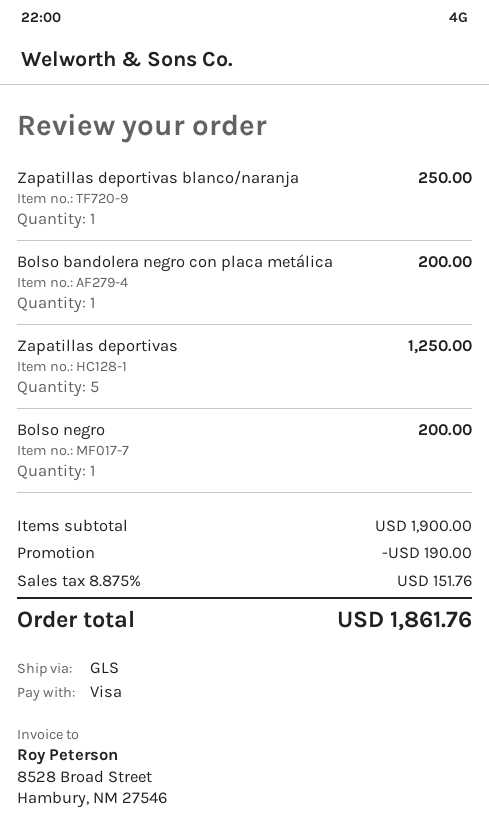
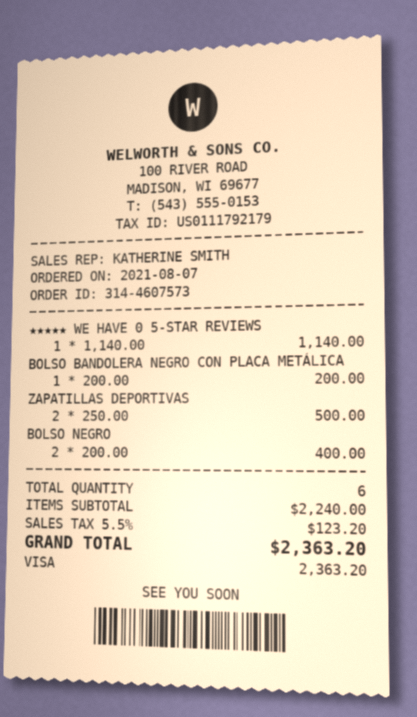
Zapatillas deportivas blanco/naranja: 1 for 250.00 -> none
Zapatillas deportivas: 5 for 1250.00 -> 2 for 500.00
Bolso negro: 1 for 200.00 -> 2 for 400.00
★★★★★ WE HAVE 0 5-STAR REVIEWS: none -> 1 for 1140.00
subtotal: 1900.00 -> 2240.00
discount: 190.00 -> none
tax: 8.875% = 151.76 -> 5.5% = 123.20
total: 1861.76 -> 2363.20

